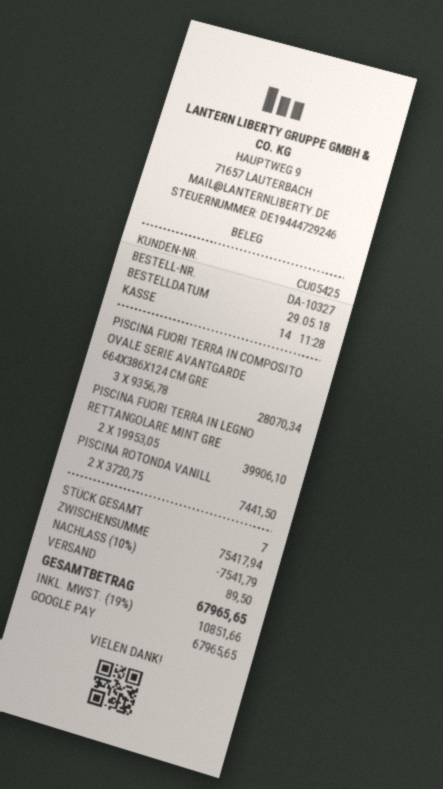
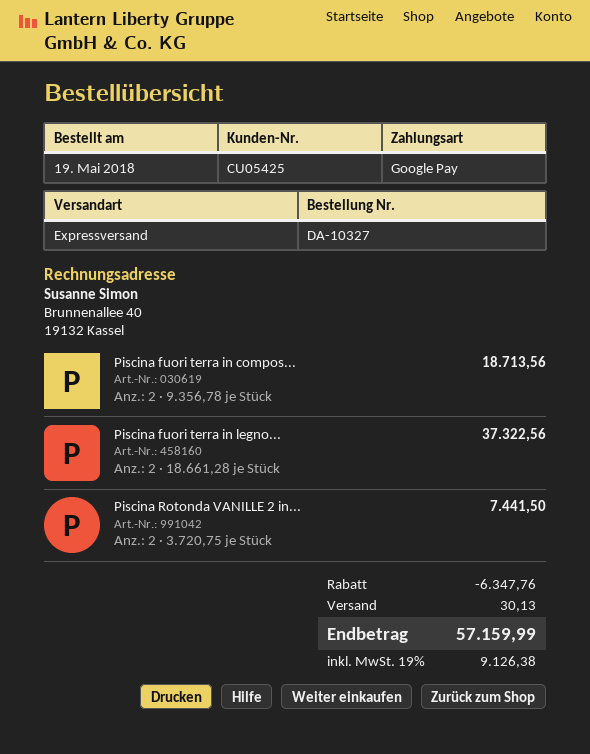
order date: 2018-05-29 -> 2018-05-19
PISCINA FUORI TERRA IN COMPOSITO OVALE SERIE AVANTGARDE 664X386X124 CM GRE: 3 x 9356.78 = 28070.34 -> 2 x 9356.78 = 18713.56
PISCINA FUORI TERRA IN LEGNO RETTANGOLARE MINT GRE: 2 x 19953.05 = 39906.10 -> 2 x 18661.28 = 37322.56
discount: 7541.79 -> 6347.76
shipping: 89.50 -> 30.13
tax: 19% = 10851.66 -> 19% = 9126.38
total: 67965.65 -> 57159.99

